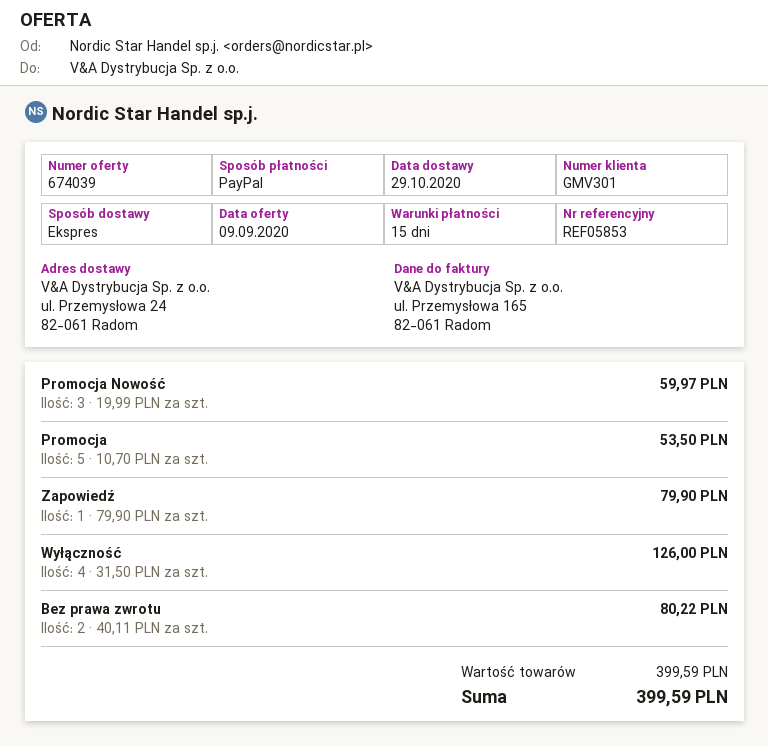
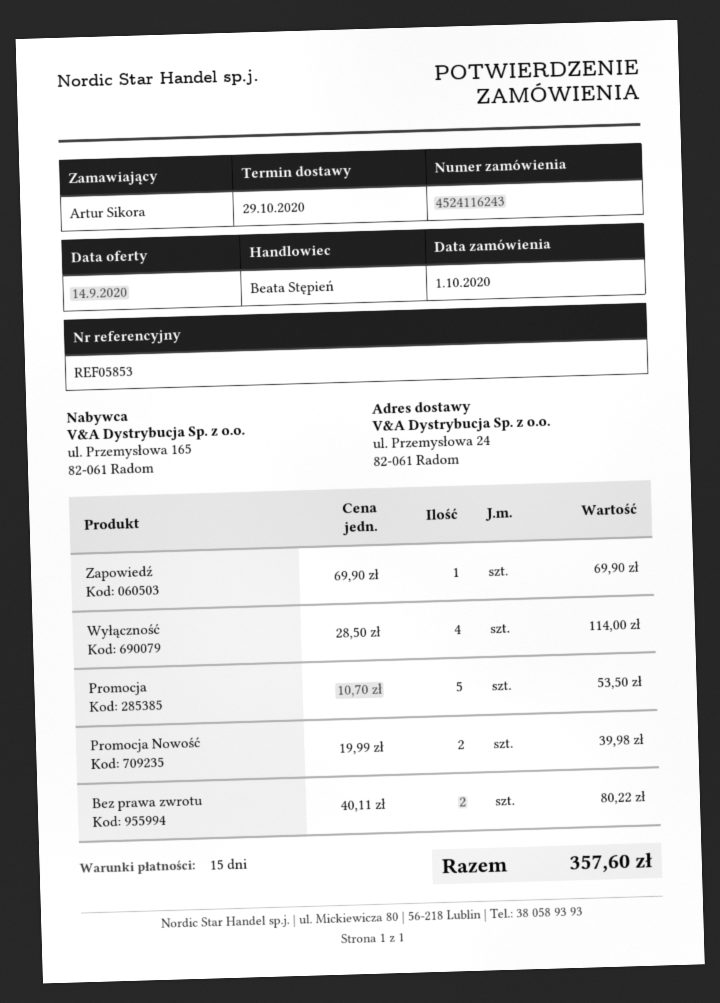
quote date: 2020-09-09 -> 2020-09-14
Promocja Nowość: 3 x 19.99 = 59.97 -> 2 x 19.99 = 39.98
Zapowiedź: 1 x 79.90 = 79.90 -> 1 x 69.90 = 69.90
Wyłączność: 4 x 31.50 = 126.00 -> 4 x 28.50 = 114.00
total: 399.59 -> 357.60

